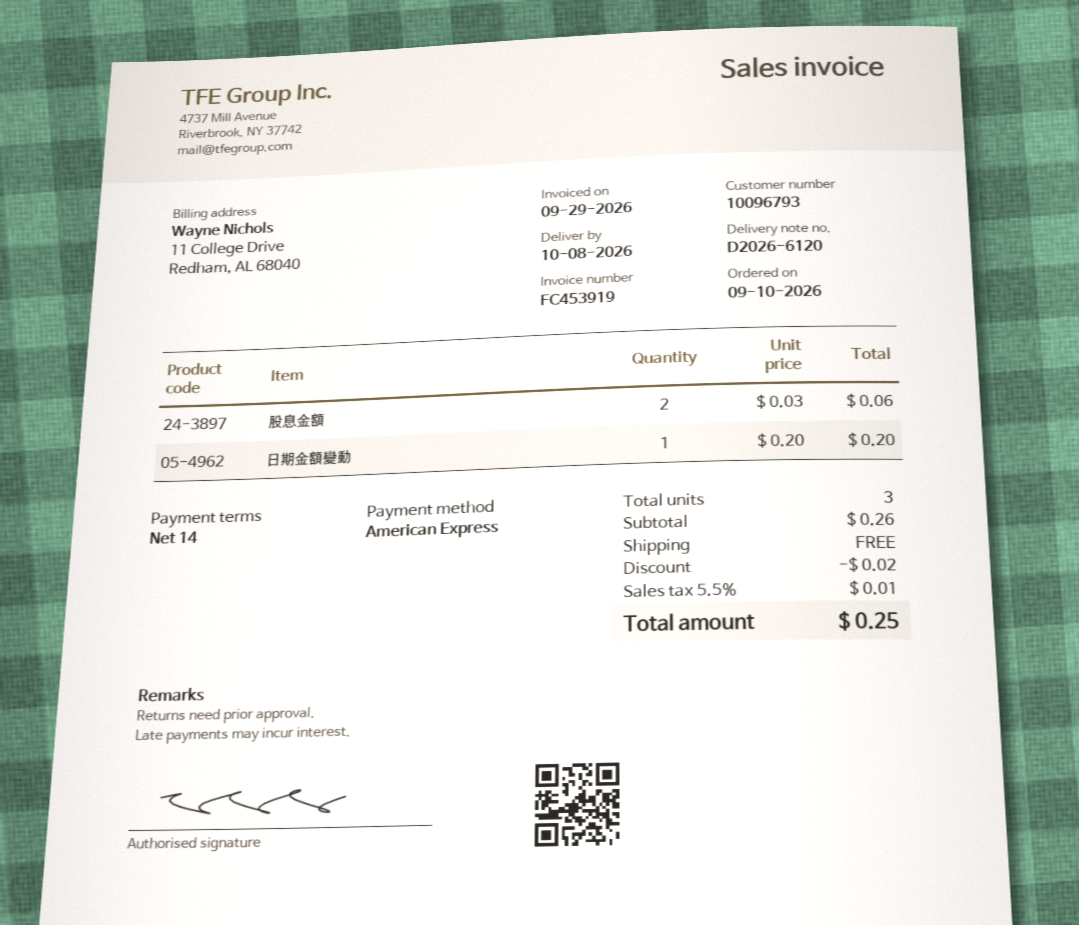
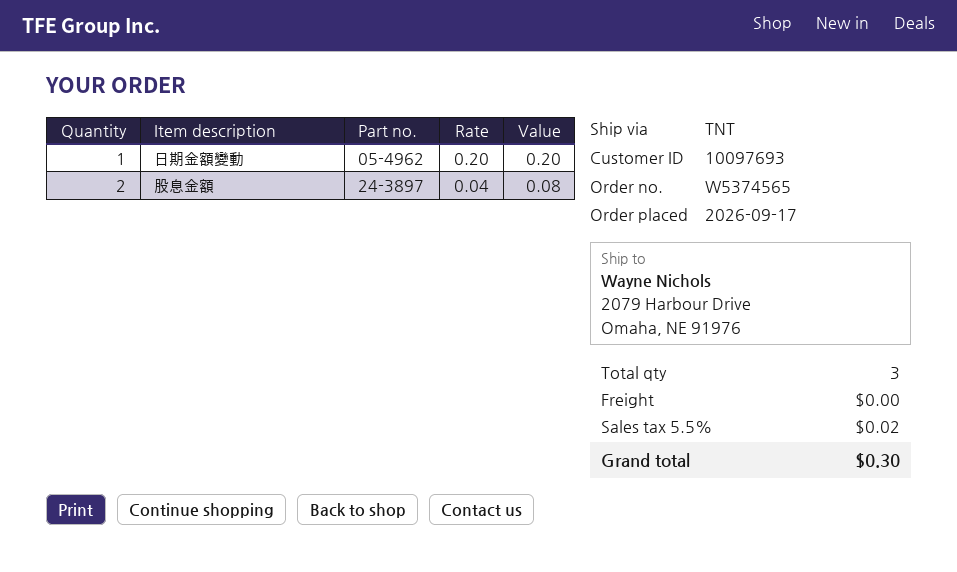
order date: 2026-09-10 -> 2026-09-17
customer number: 10096793 -> 10097693
股息金額: 2 x 0.03 = 0.06 -> 2 x 0.04 = 0.08
discount: 0.02 -> none
tax: 5.5% = 0.01 -> 5.5% = 0.02
total: 0.25 -> 0.30

